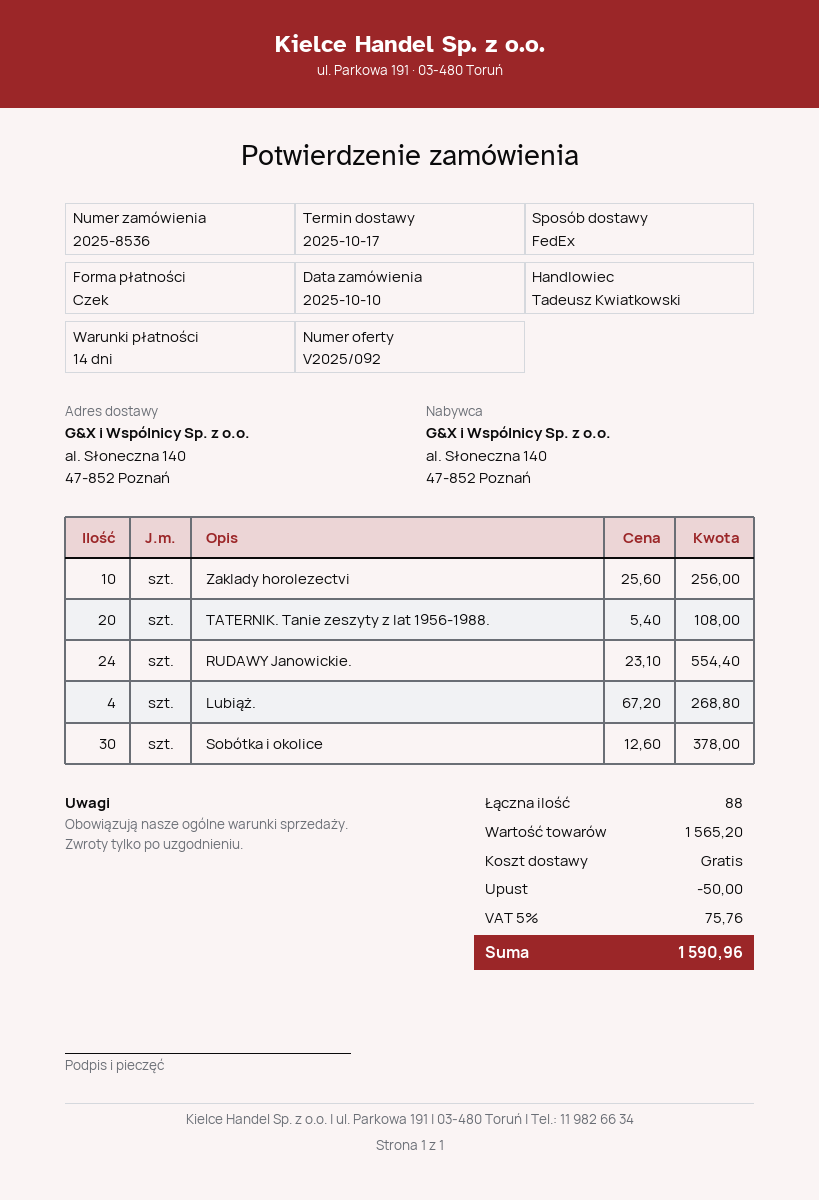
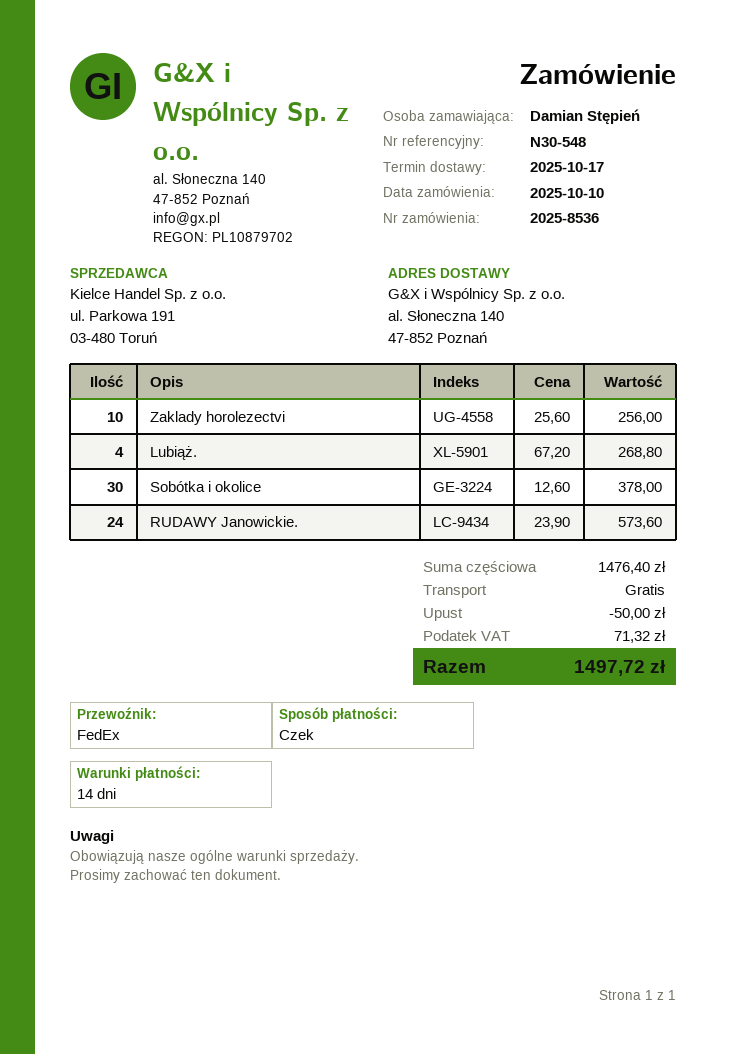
TATERNIK. Tanie zeszyty z lat 1956-1988.: 20 x 5.40 = 108.00 -> none
RUDAWY Janowickie.: 24 x 23.10 = 554.40 -> 24 x 23.90 = 573.60
subtotal: 1565.20 -> 1476.40
tax: 75.76 -> 71.32
total: 1590.96 -> 1497.72

